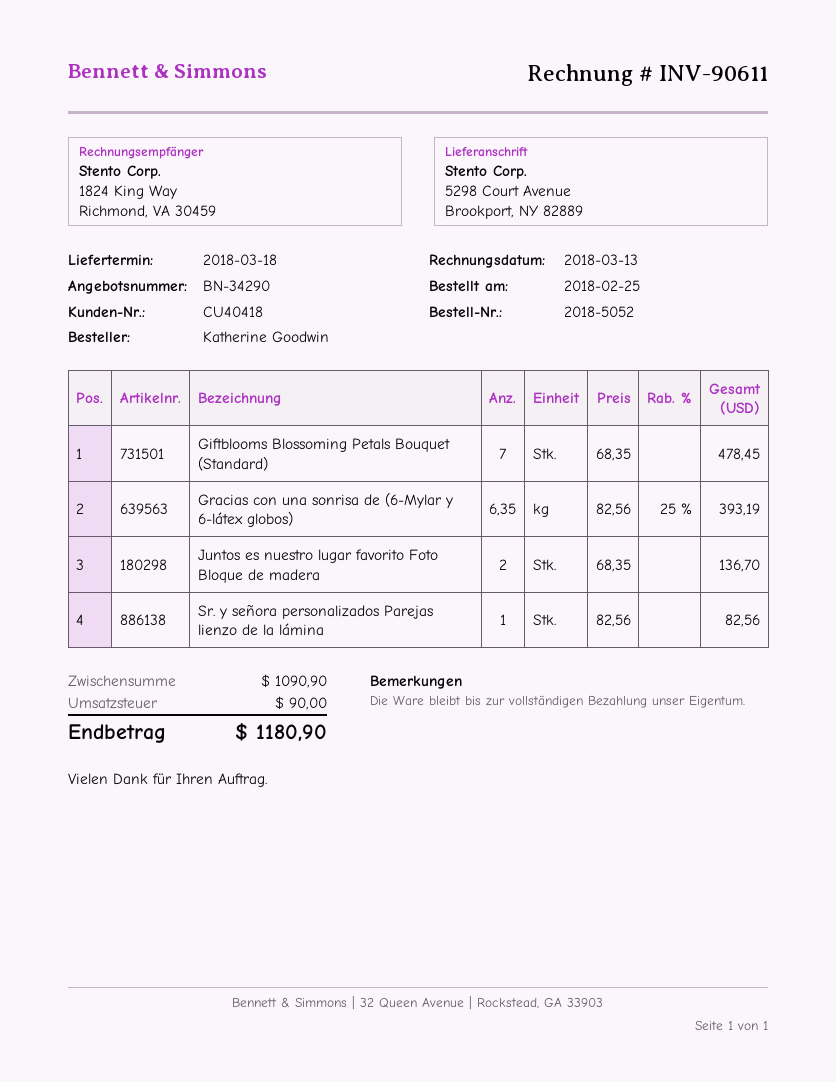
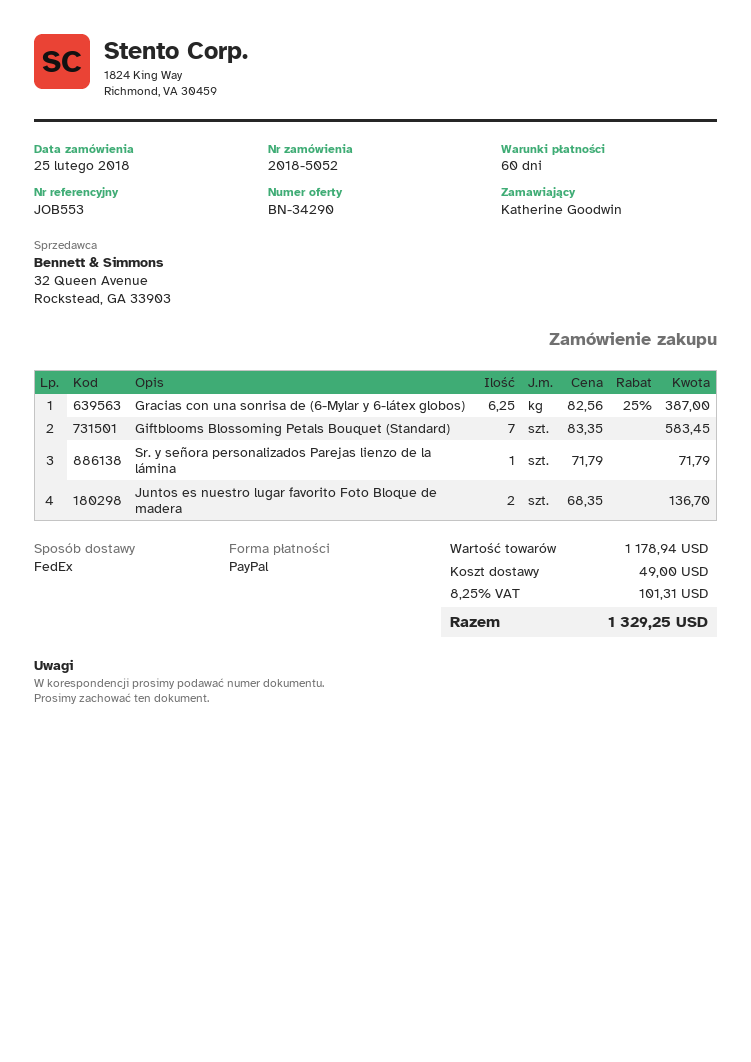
Giftblooms Blossoming Petals Bouquet (Standard): 7 x 68.35 = 478.45 -> 7 x 83.35 = 583.45
Gracias con una sonrisa de (6-Mylar y 6-látex globos): 6.35 x 82.56 - 25% = 393.19 -> 6.25 x 82.56 - 25% = 387.00
Sr. y señora personalizados Parejas lienzo de la lámina: 1 x 82.56 = 82.56 -> 1 x 71.79 = 71.79
subtotal: 1090.90 -> 1178.94
shipping: none -> 49.00
tax: 90.00 -> 101.31
total: 1180.90 -> 1329.25

